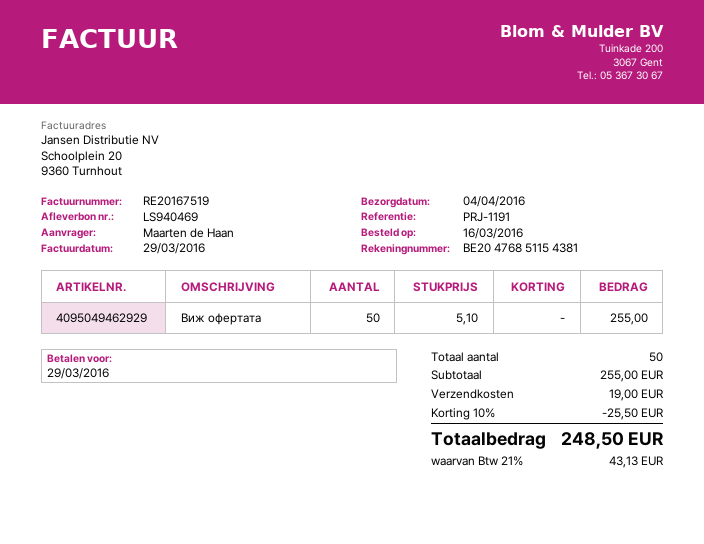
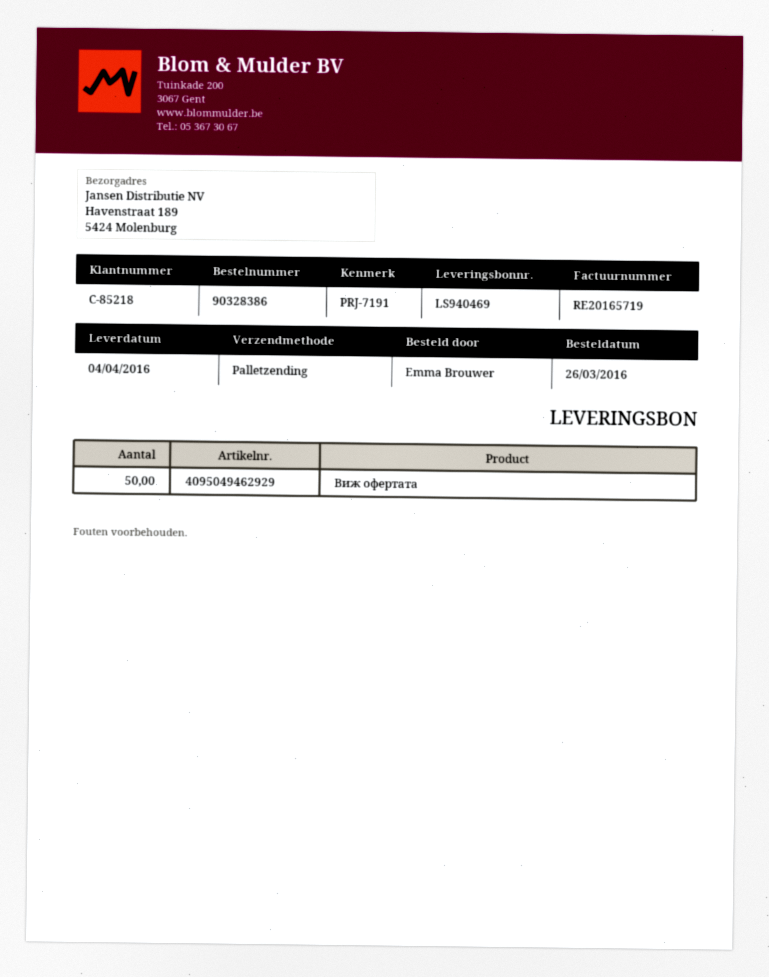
order date: 2016-03-16 -> 2016-03-26
invoice number: RE20167519 -> RE20165719
reference: PRJ-1191 -> PRJ-7191
ordered by: Maarten de Haan -> Emma Brouwer

